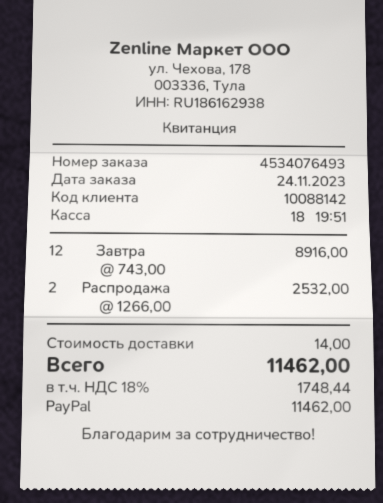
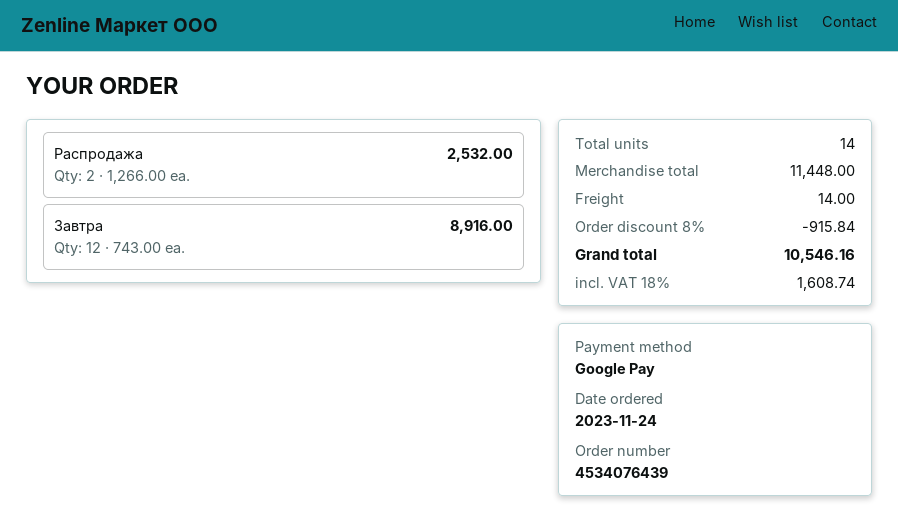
order number: 4534076493 -> 4534076439
payment method: PayPal -> Google Pay
discount: none -> 8% = 915.84
tax: 18% = 1748.44 -> 18% = 1608.74
total: 11462.00 -> 10546.16

